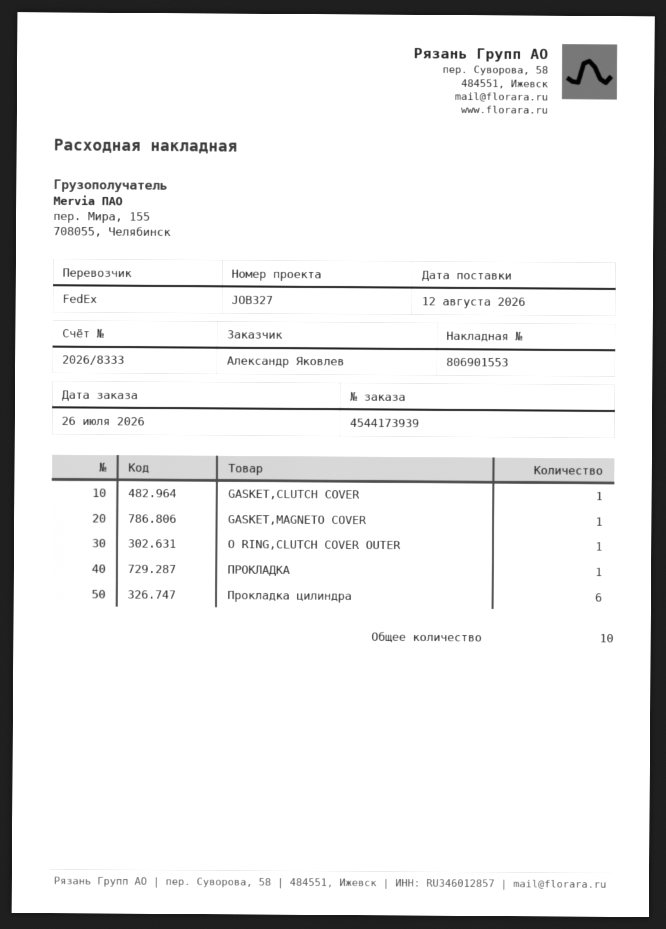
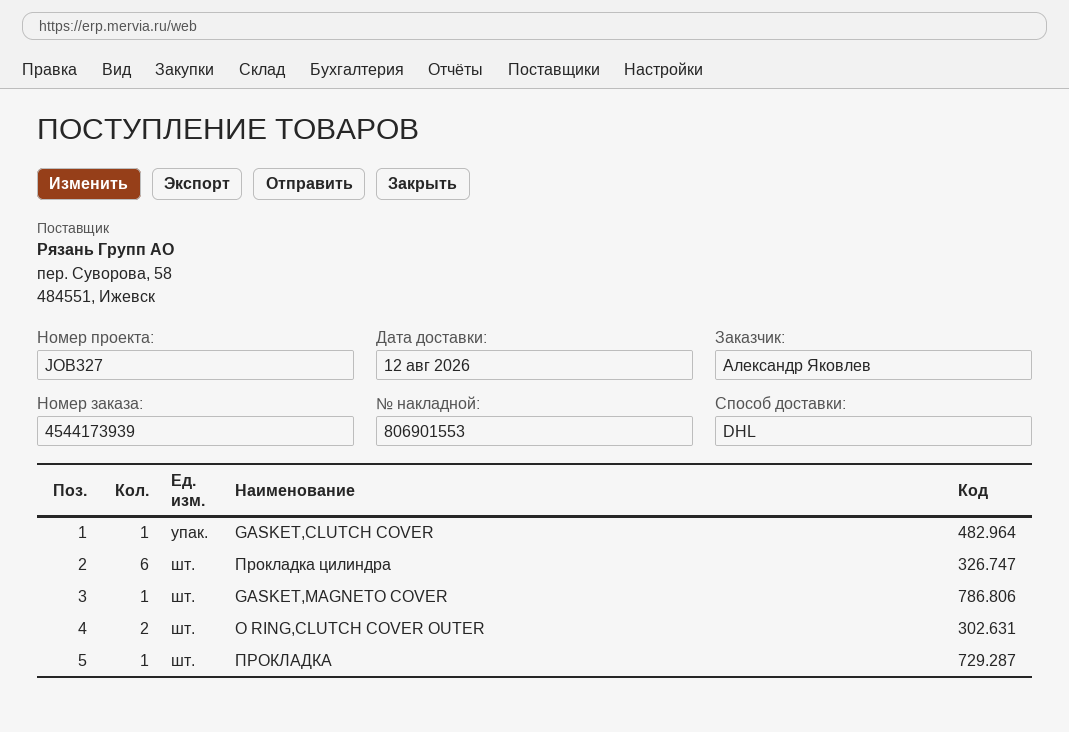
shipping method: FedEx -> DHL
O RING,CLUTCH COVER OUTER: 1 -> 2

